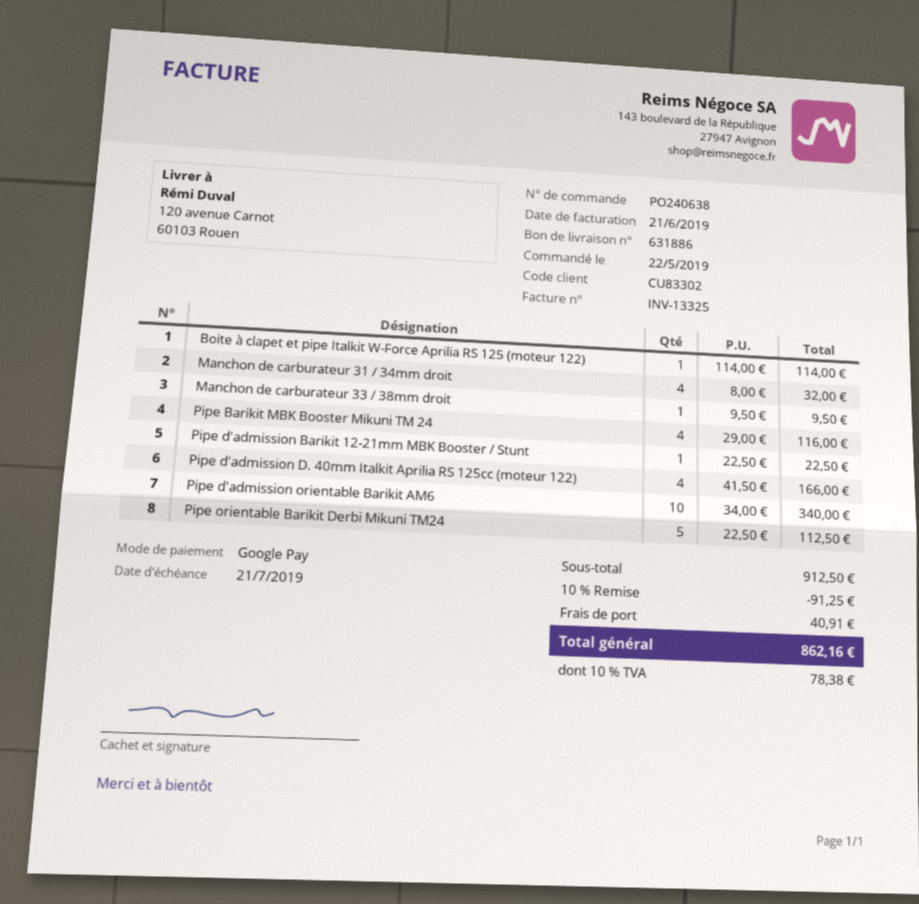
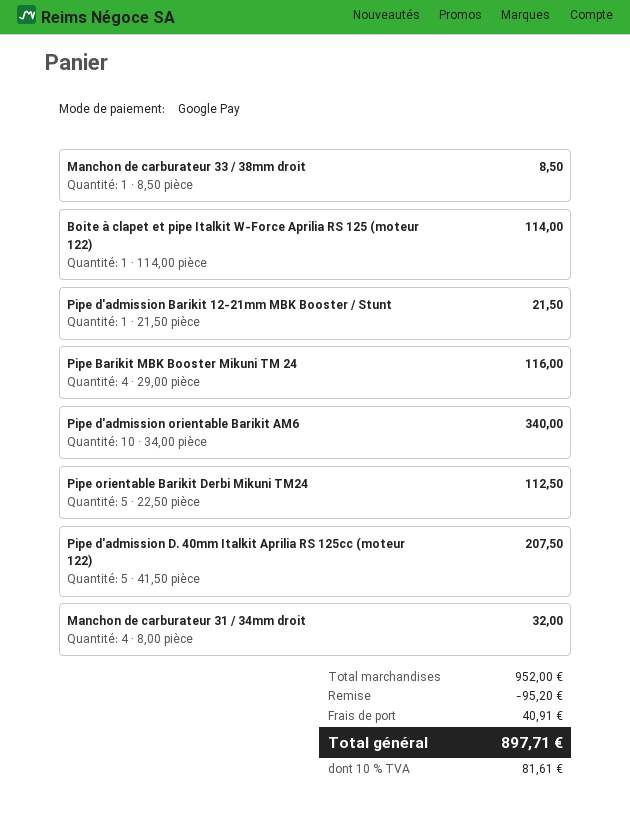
Manchon de carburateur 33 / 38mm droit: 1 x 9.50 = 9.50 -> 1 x 8.50 = 8.50
Pipe d'admission Barikit 12-21mm MBK Booster / Stunt: 1 x 22.50 = 22.50 -> 1 x 21.50 = 21.50
Pipe d'admission D. 40mm Italkit Aprilia RS 125cc (moteur 122): 4 x 41.50 = 166.00 -> 5 x 41.50 = 207.50
subtotal: 912.50 -> 952.00
discount: 91.25 -> 95.20
tax: 10% = 78.38 -> 10% = 81.61
total: 862.16 -> 897.71

